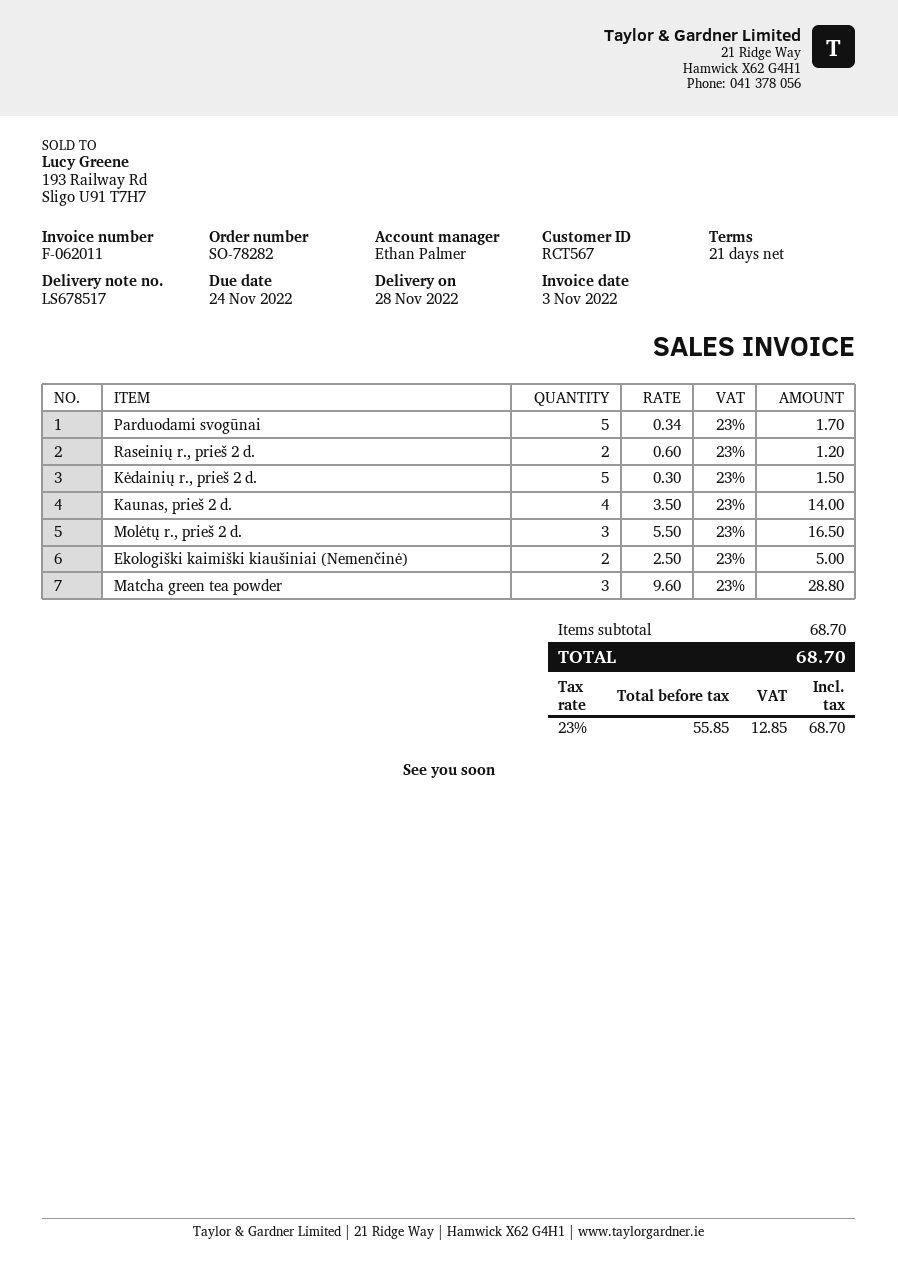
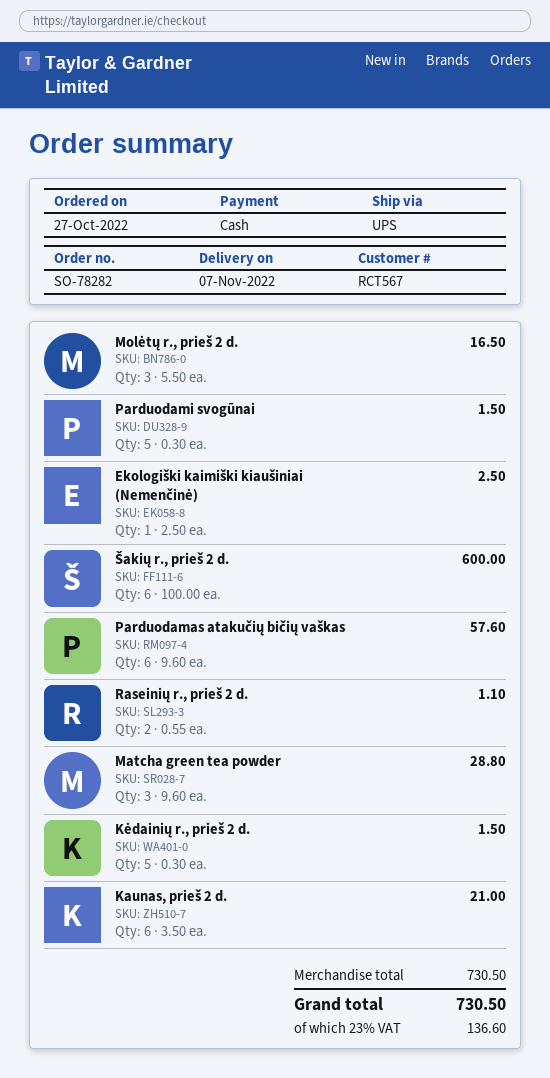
delivery date: 2022-11-28 -> 2022-11-07
Parduodami svogūnai: 5 x 0.34 = 1.70 -> 5 x 0.30 = 1.50
Raseinių r., prieš 2 d.: 2 x 0.60 = 1.20 -> 2 x 0.55 = 1.10
Kaunas, prieš 2 d.: 4 x 3.50 = 14.00 -> 6 x 3.50 = 21.00
Ekologiški kaimiški kiaušiniai (Nemenčinė): 2 x 2.50 = 5.00 -> 1 x 2.50 = 2.50
Šakių r., prieš 2 d.: none -> 6 x 100.00 = 600.00
Parduodamas atakučių bičių vaškas: none -> 6 x 9.60 = 57.60
subtotal: 68.70 -> 730.50
tax: 23% = 12.85 -> 23% = 136.60
total: 68.70 -> 730.50

